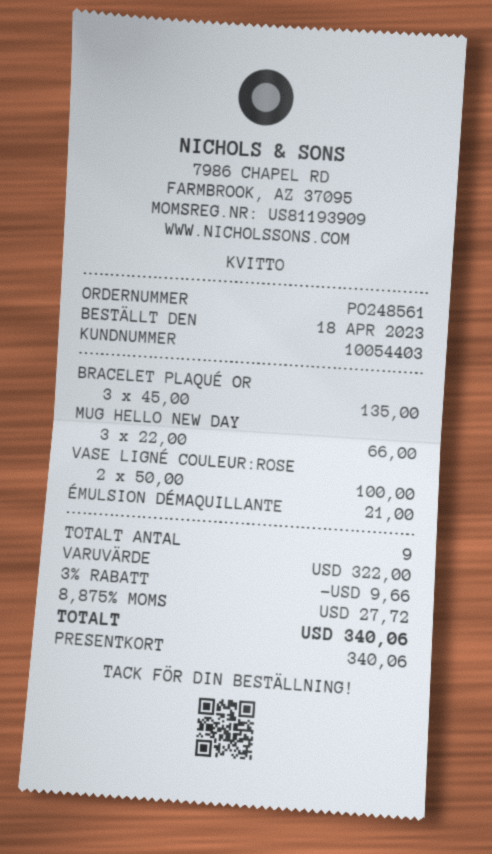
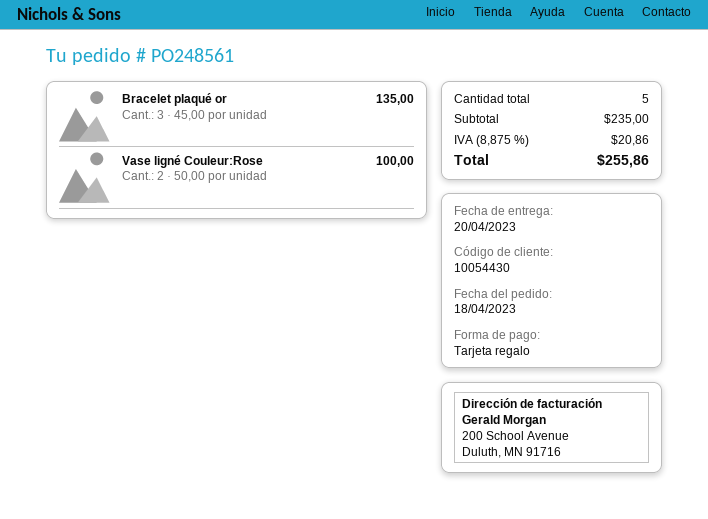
customer number: 10054403 -> 10054430
MUG HELLO NEW DAY: 3 x 22.00 = 66.00 -> none
ÉMULSION DÉMAQUILLANTE: 1 x 21.00 = 21.00 -> none
total quantity: 9 -> 5
subtotal: 322.00 -> 235.00
discount: 3% = 9.66 -> none
tax: 8.875% = 27.72 -> 8.875% = 20.86
total: 340.06 -> 255.86

